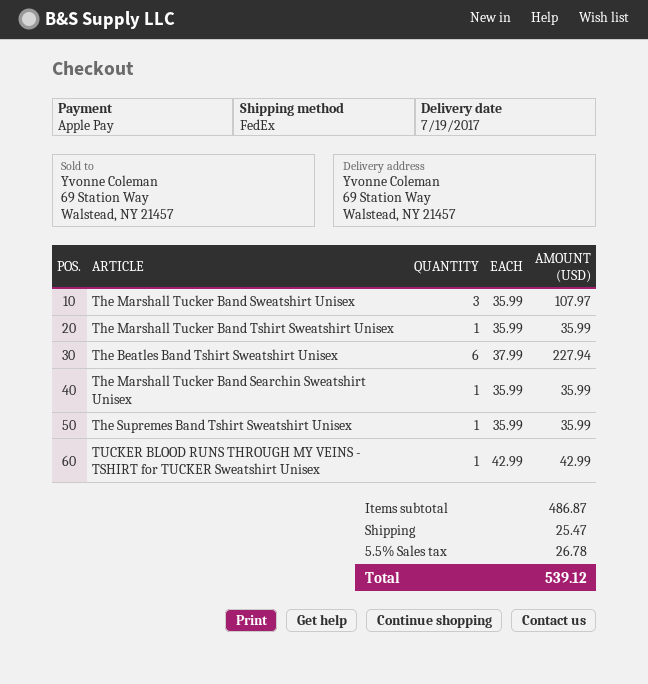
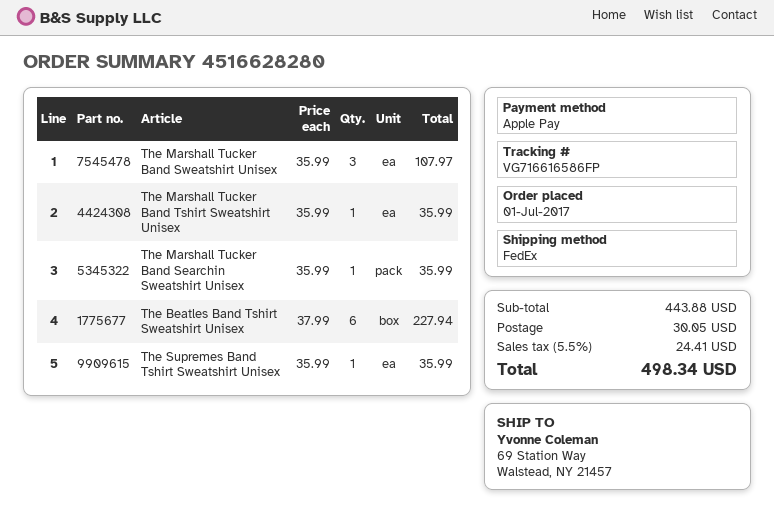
TUCKER BLOOD RUNS THROUGH MY VEINS - TSHIRT for TUCKER Sweatshirt Unisex: 1 x 42.99 = 42.99 -> none
subtotal: 486.87 -> 443.88
shipping: 25.47 -> 30.05
tax: 5.5% = 26.78 -> 5.5% = 24.41
total: 539.12 -> 498.34

